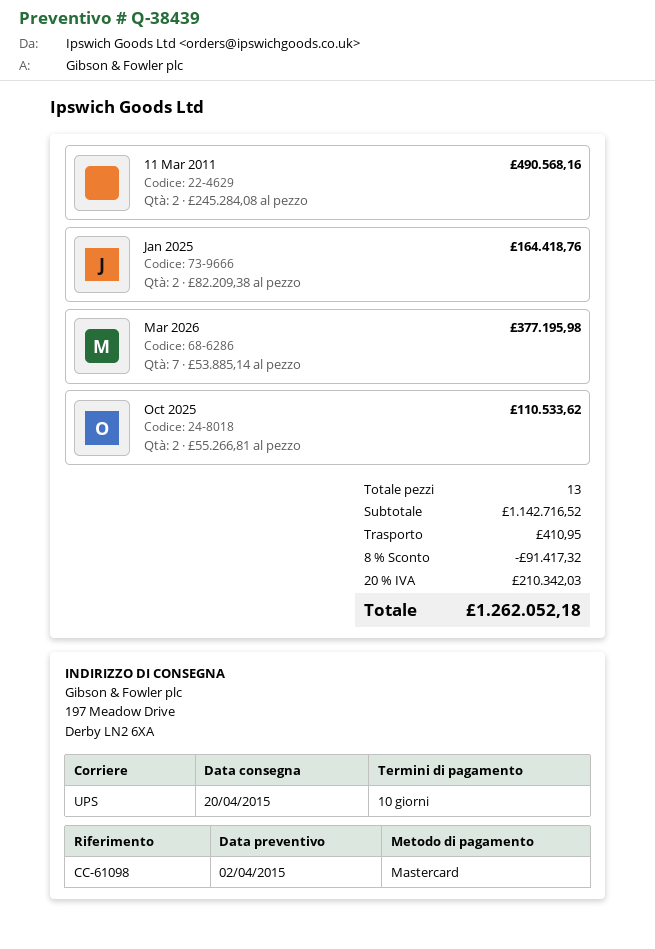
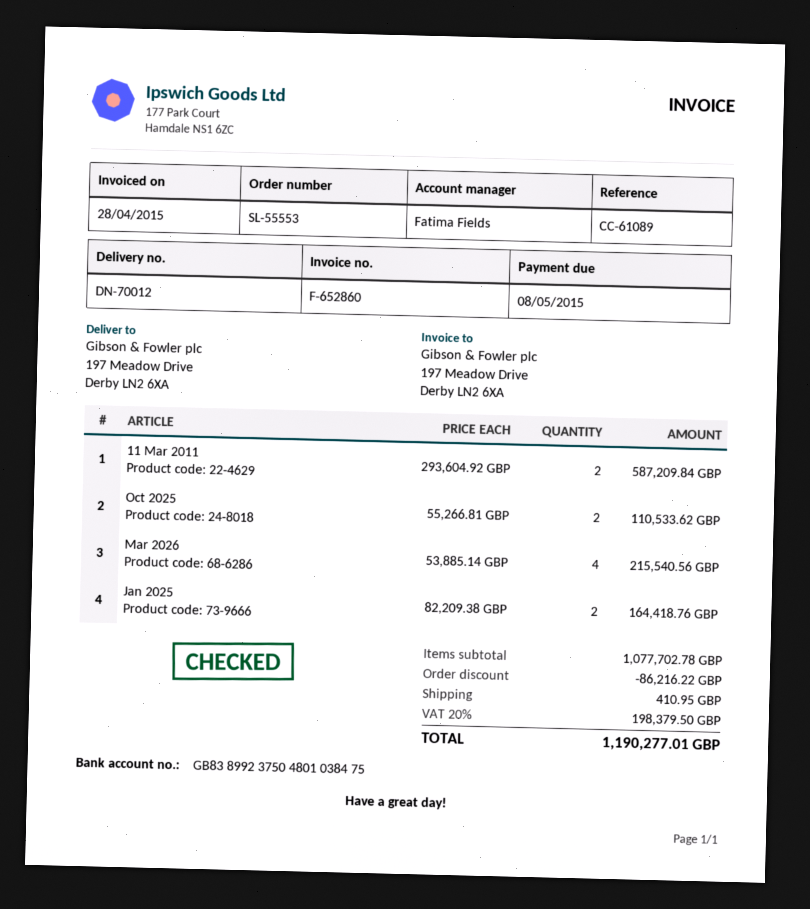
reference: CC-61098 -> CC-61089
11 Mar 2011: 2 x 245284.08 = 490568.16 -> 2 x 293604.92 = 587209.84
Mar 2026: 7 x 53885.14 = 377195.98 -> 4 x 53885.14 = 215540.56
subtotal: 1142716.52 -> 1077702.78
discount: 91417.32 -> 86216.22
tax: 20% = 210342.03 -> 20% = 198379.50
total: 1262052.18 -> 1190277.01

